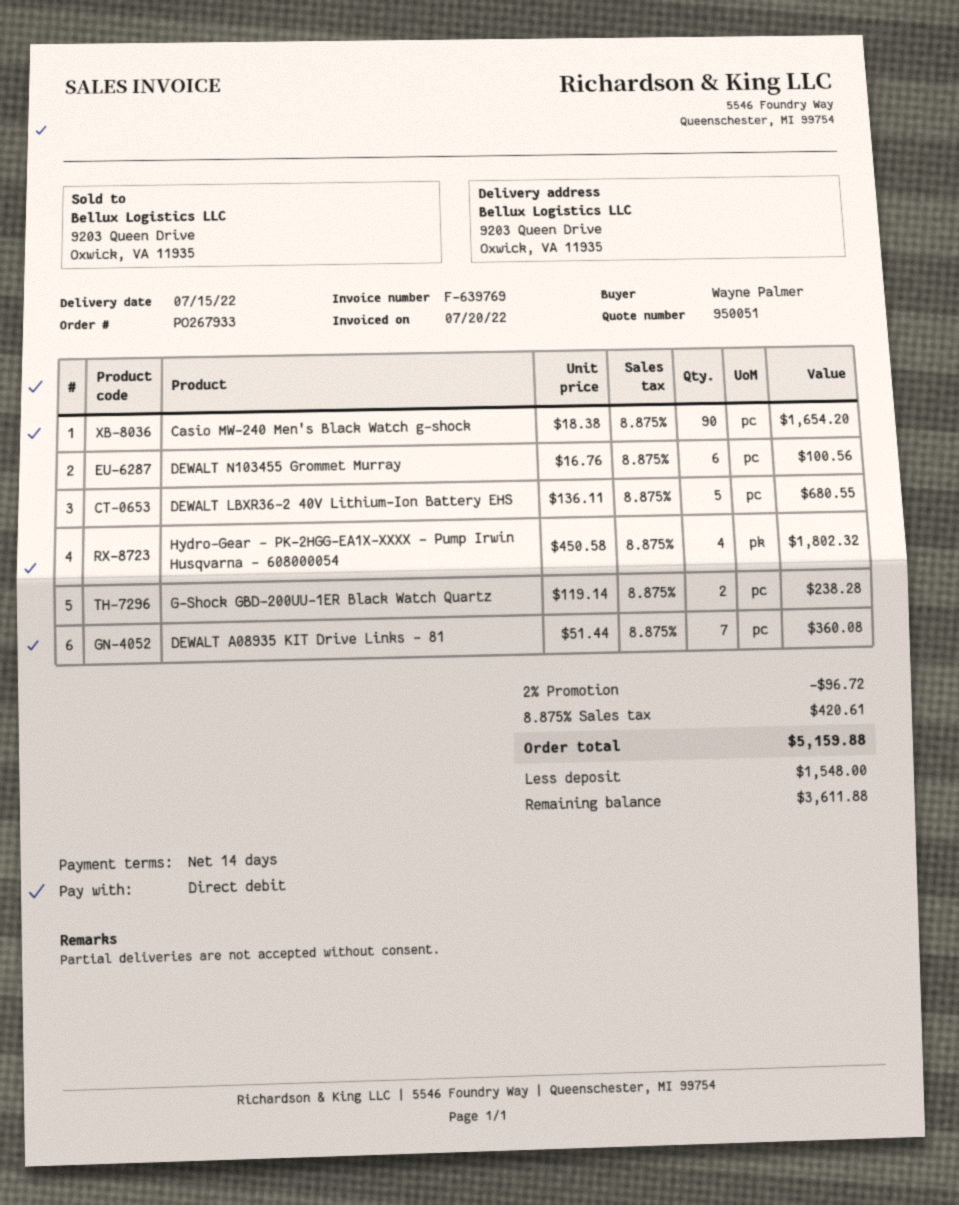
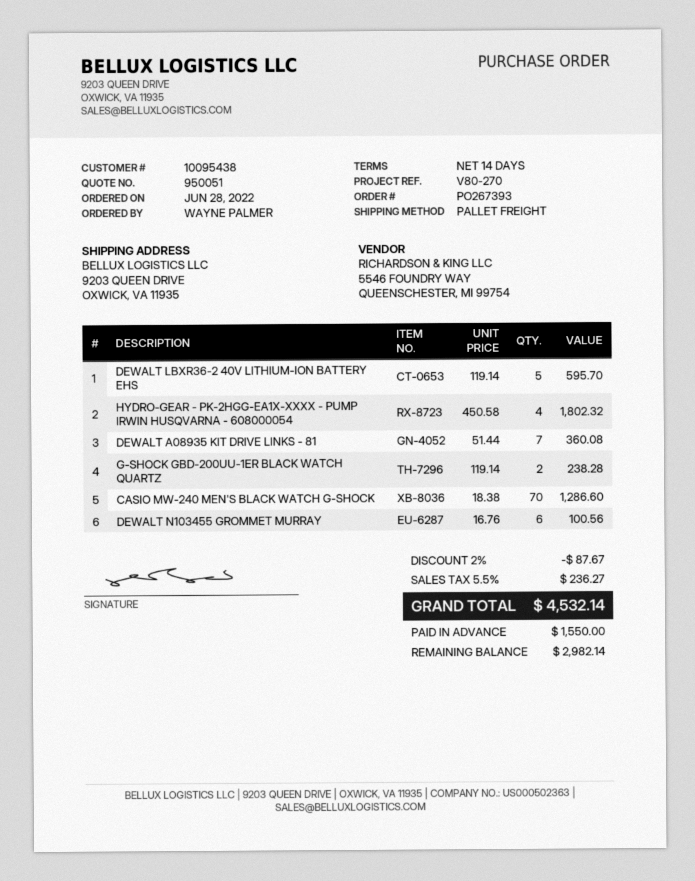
order number: PO267933 -> PO267393
Casio MW-240 Men's Black Watch g-shock: 90 x 18.38 = 1654.20 -> 70 x 18.38 = 1286.60
DEWALT LBXR36-2 40V Lithium-Ion Battery EHS: 5 x 136.11 = 680.55 -> 5 x 119.14 = 595.70
discount: 2% = 96.72 -> 2% = 87.67
tax: 8.875% = 420.61 -> 5.5% = 236.27
total: 5159.88 -> 4532.14
deposit: 1548.00 -> 1550.00
balance: 3611.88 -> 2982.14

